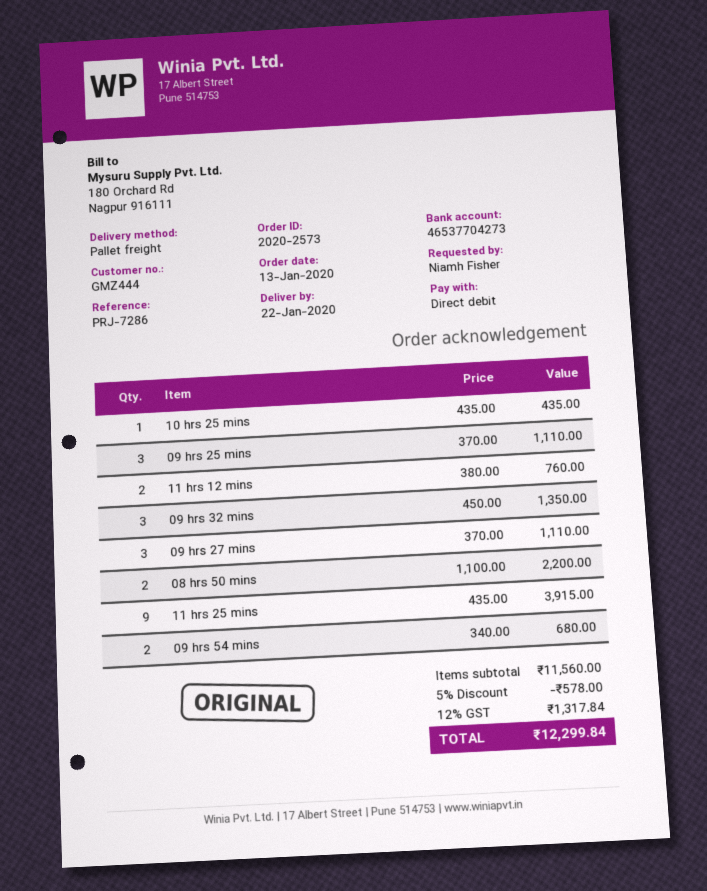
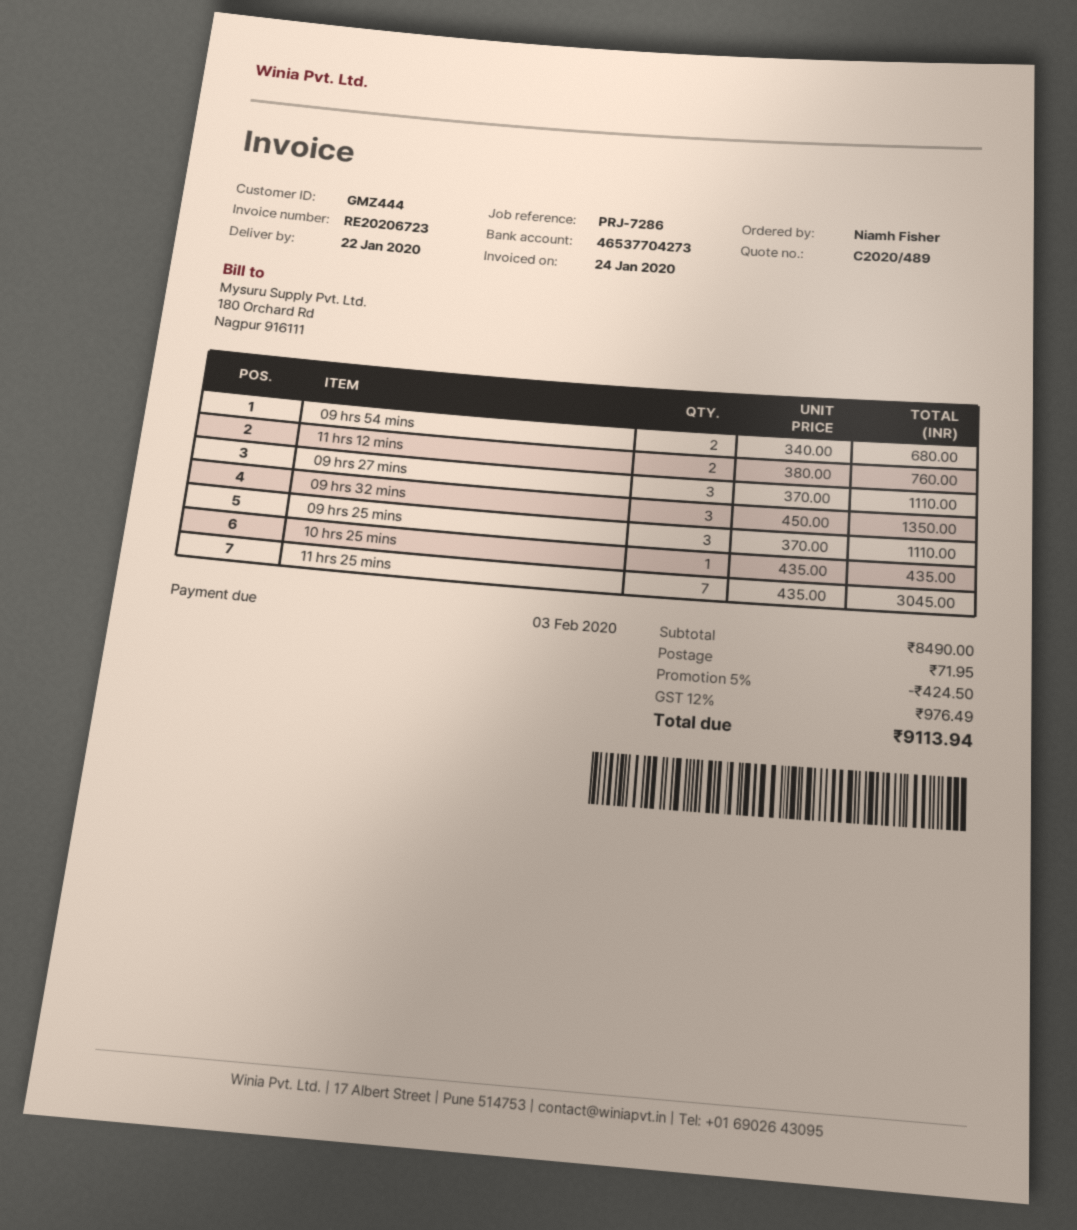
08 hrs 50 mins: 2 x 1100.00 = 2200.00 -> none
11 hrs 25 mins: 9 x 435.00 = 3915.00 -> 7 x 435.00 = 3045.00
subtotal: 11560.00 -> 8490.00
discount: 5% = 578.00 -> 5% = 424.50
shipping: none -> 71.95
tax: 12% = 1317.84 -> 12% = 976.49
total: 12299.84 -> 9113.94

